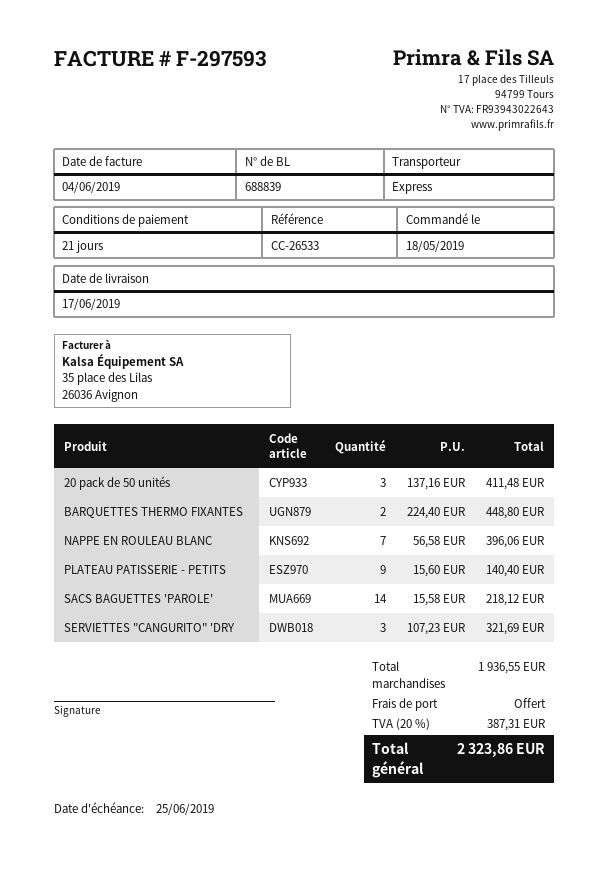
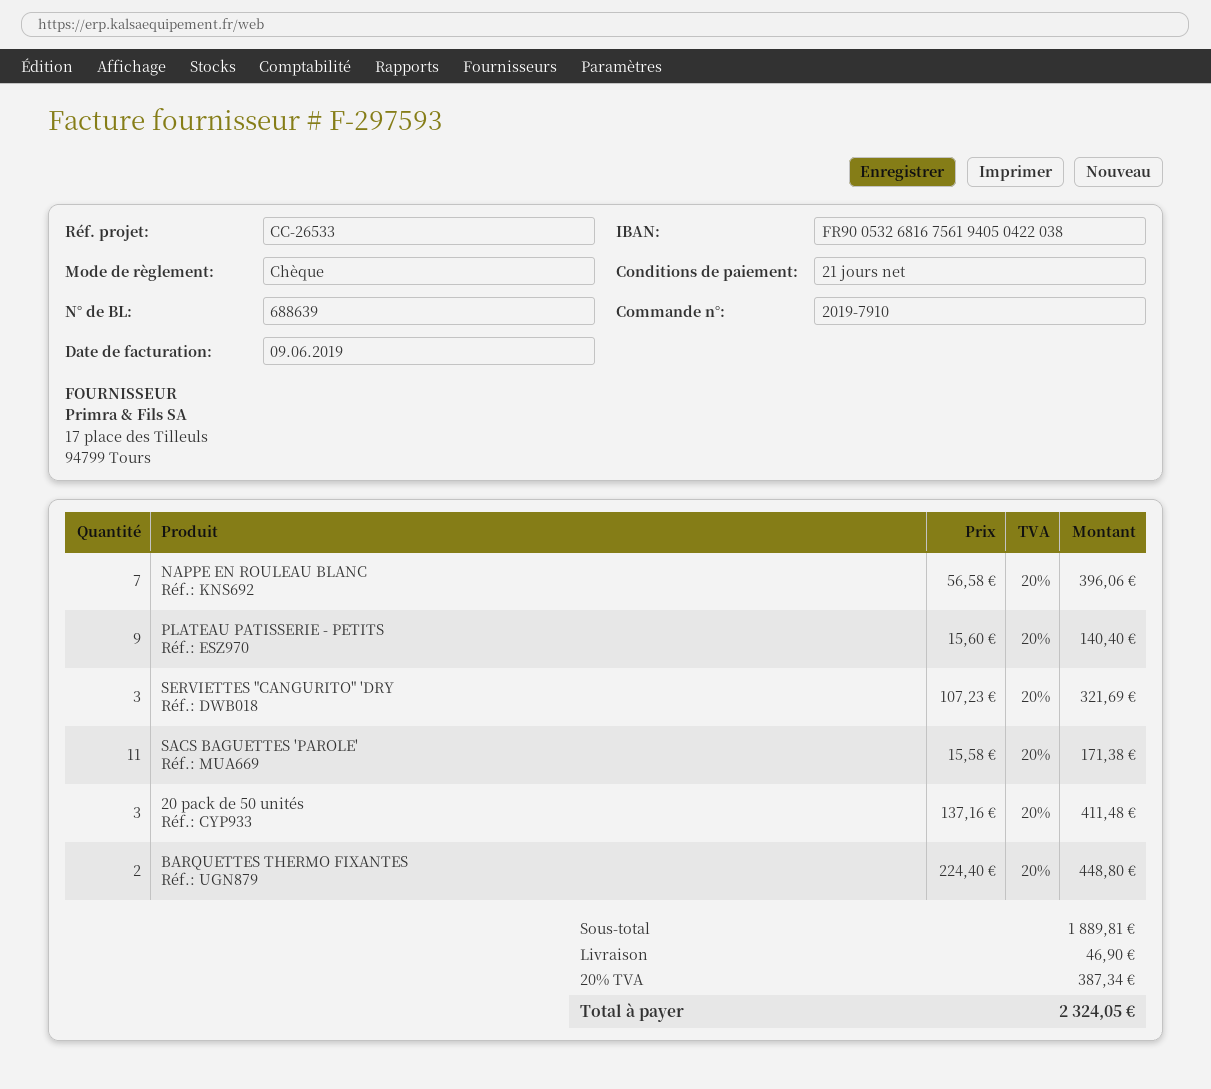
delivery note number: 688839 -> 688639
invoice date: 2019-06-04 -> 2019-06-09
SACS BAGUETTES 'PAROLE': 14 x 15.58 = 218.12 -> 11 x 15.58 = 171.38
subtotal: 1936.55 -> 1889.81
shipping: 0.00 -> 46.90
tax: 20% = 387.31 -> 20% = 387.34
total: 2323.86 -> 2324.05

